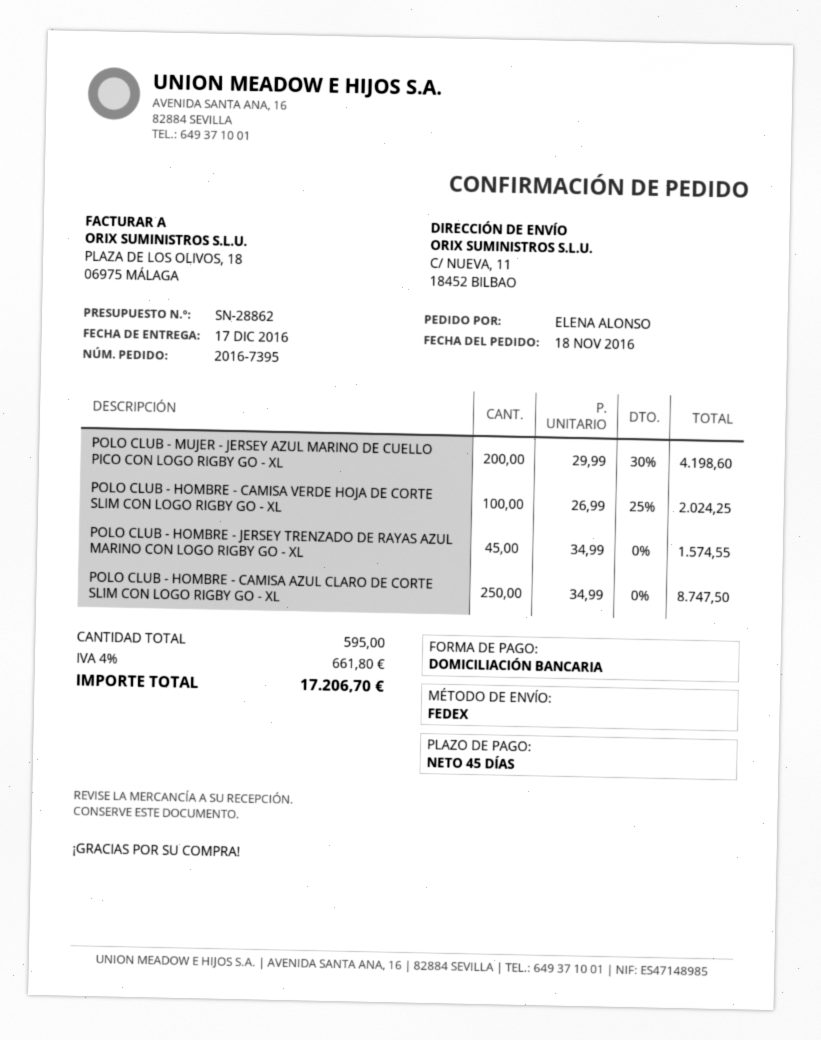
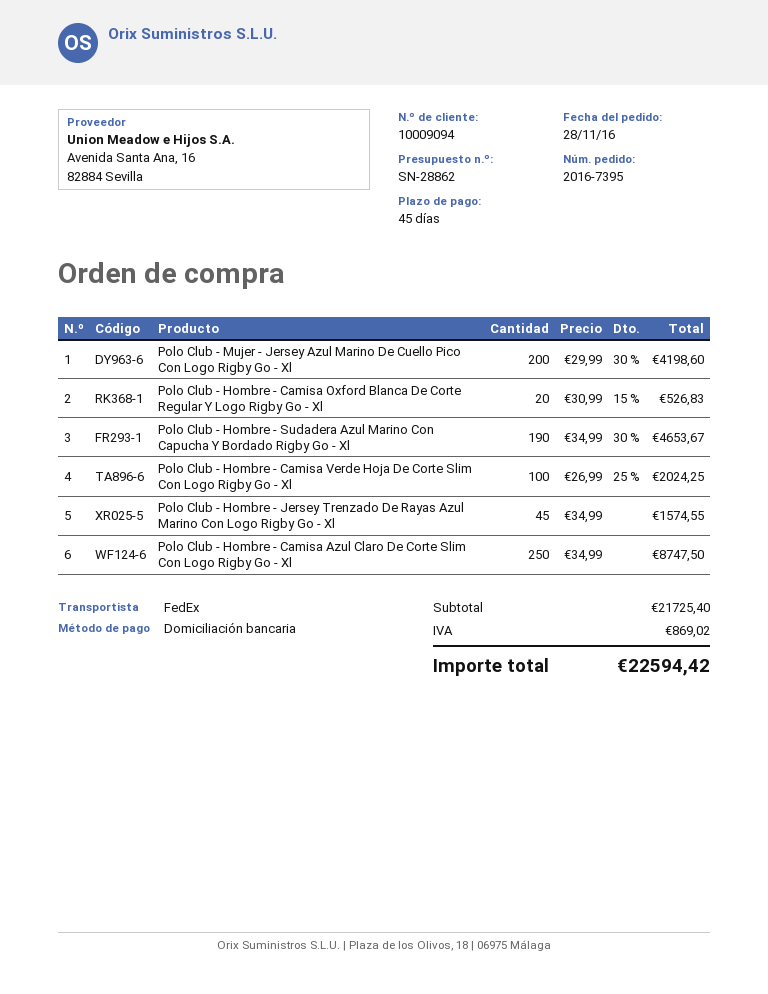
order date: 2016-11-18 -> 2016-11-28
Polo Club - Hombre - Camisa Oxford Blanca De Corte Regular Y Logo Rigby Go - Xl: none -> 20 x 30.99 - 15% = 526.83
Polo Club - Hombre - Sudadera Azul Marino Con Capucha Y Bordado Rigby Go - Xl: none -> 190 x 34.99 - 30% = 4653.67
tax: 661.80 -> 869.02
total: 17206.70 -> 22594.42

